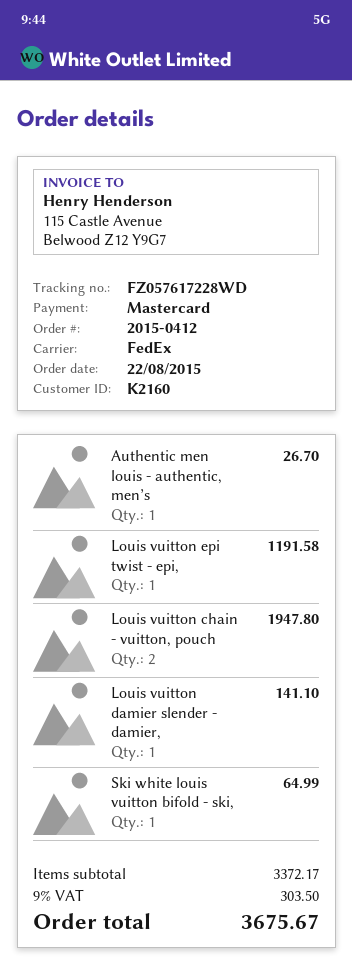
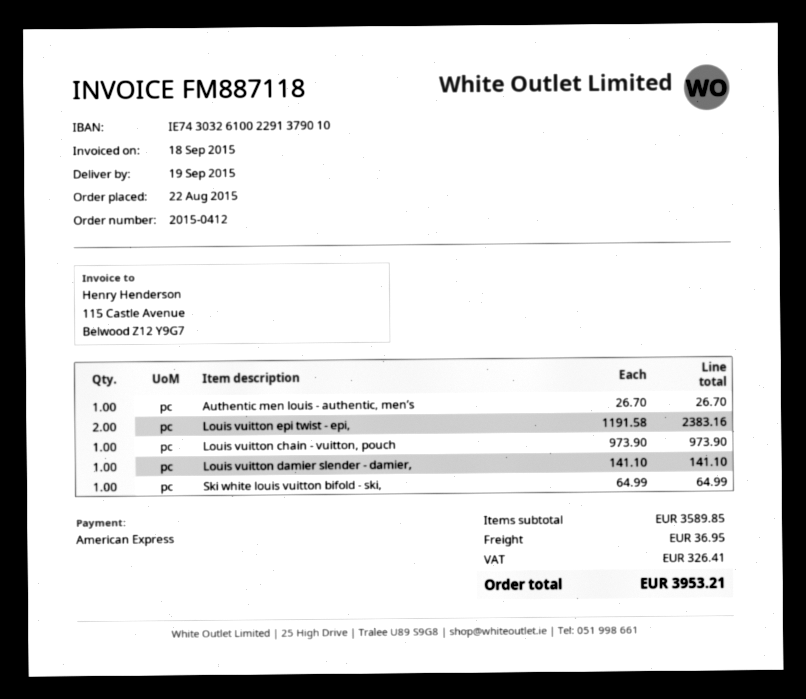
payment method: Mastercard -> American Express
Louis vuitton epi twist - epi,: 1 for 1191.58 -> 2 for 2383.16
Louis vuitton chain - vuitton, pouch: 2 for 1947.80 -> 1 for 973.90
subtotal: 3372.17 -> 3589.85
shipping: none -> 36.95
tax: 303.50 -> 326.41
total: 3675.67 -> 3953.21

